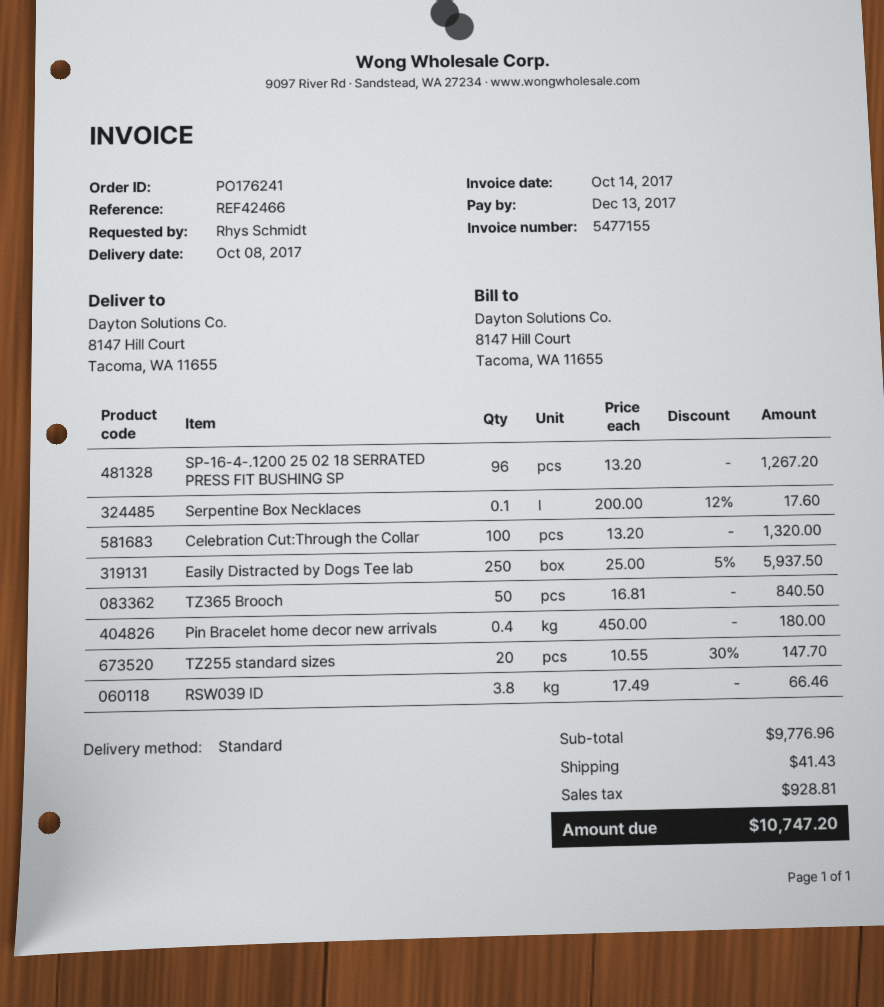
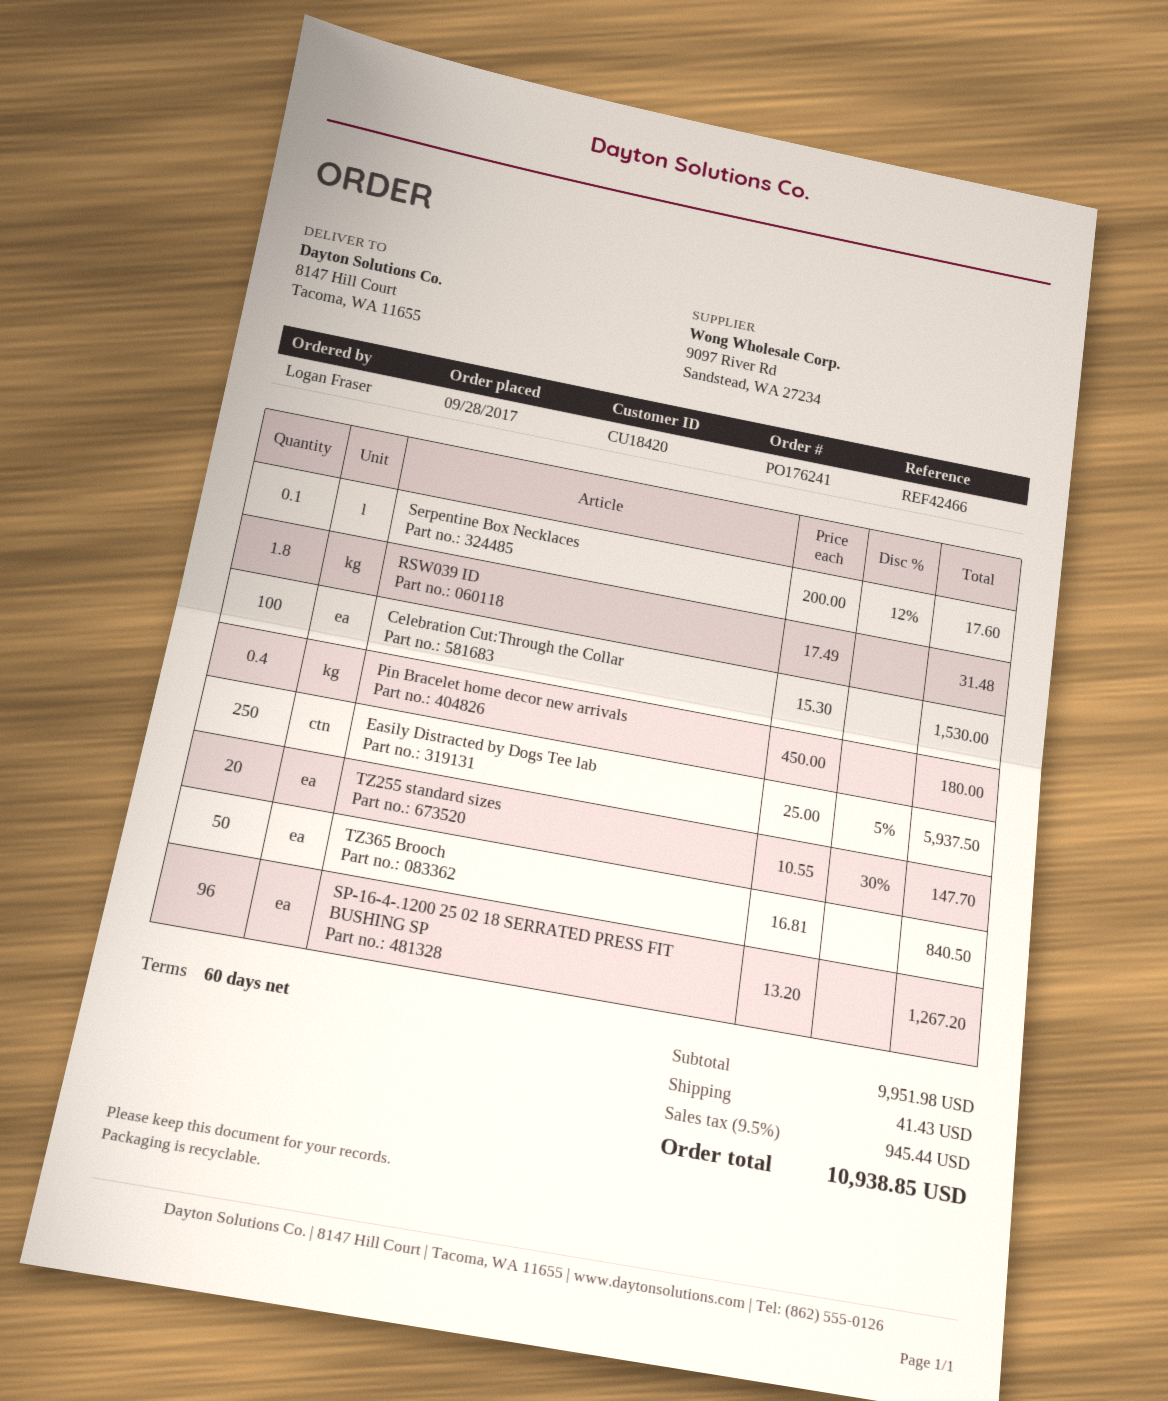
ordered by: Rhys Schmidt -> Logan Fraser
Celebration Cut:Through the Collar: 100 x 13.20 = 1320.00 -> 100 x 15.30 = 1530.00
RSW039 ID: 3.8 x 17.49 = 66.46 -> 1.8 x 17.49 = 31.48
subtotal: 9776.96 -> 9951.98
tax: 928.81 -> 945.44
total: 10747.20 -> 10938.85

